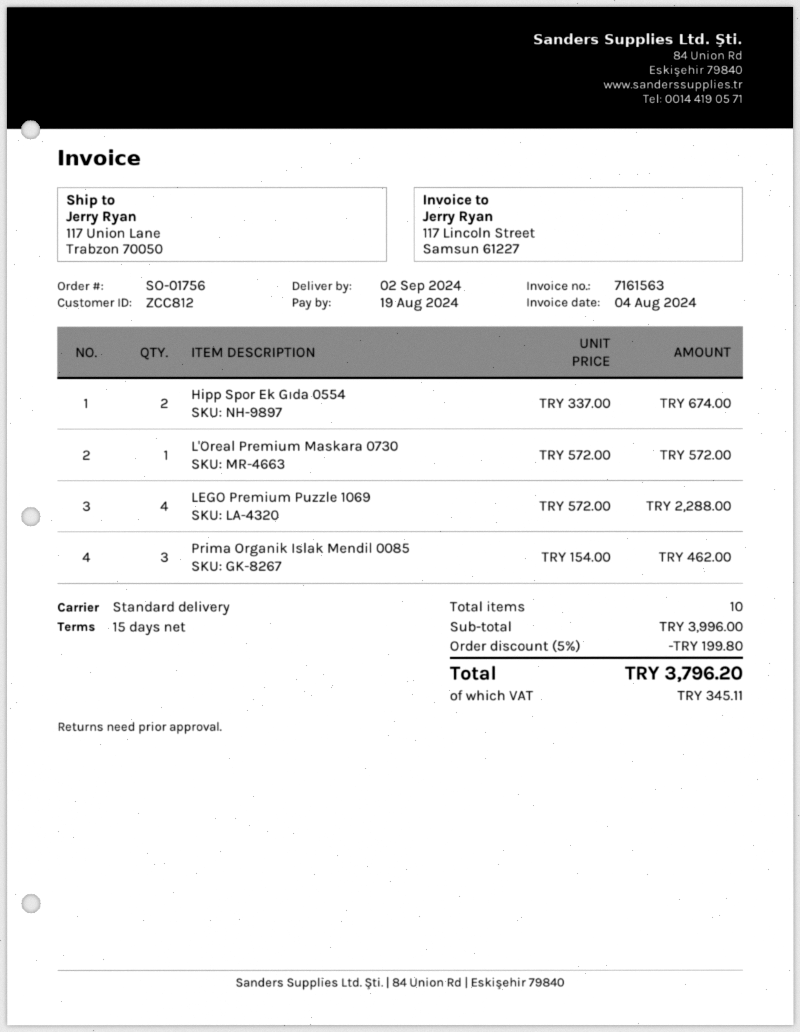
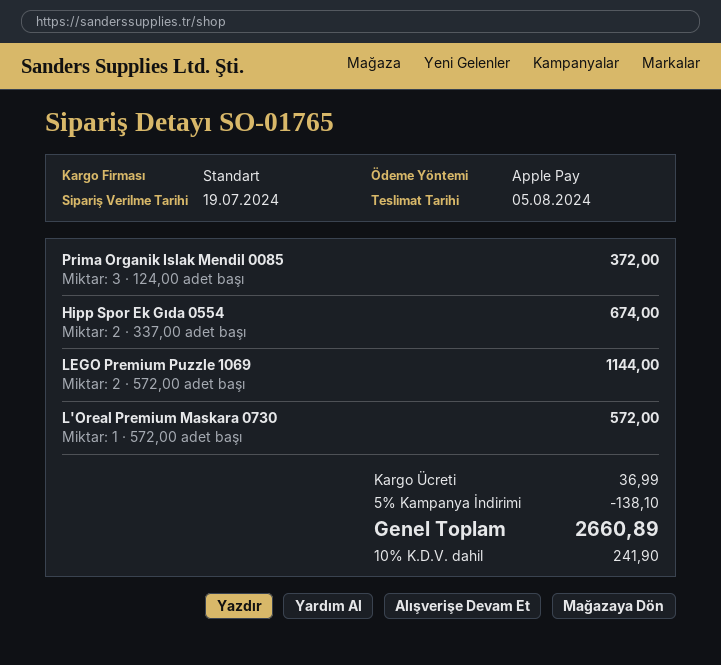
order number: SO-01756 -> SO-01765
delivery date: 2024-09-02 -> 2024-08-05
LEGO Premium Puzzle 1069: 4 x 572.00 = 2288.00 -> 2 x 572.00 = 1144.00
Prima Organik Islak Mendil 0085: 3 x 154.00 = 462.00 -> 3 x 124.00 = 372.00
discount: 5% = 199.80 -> 5% = 138.10
shipping: none -> 36.99
tax: 345.11 -> 241.90
total: 3796.20 -> 2660.89

